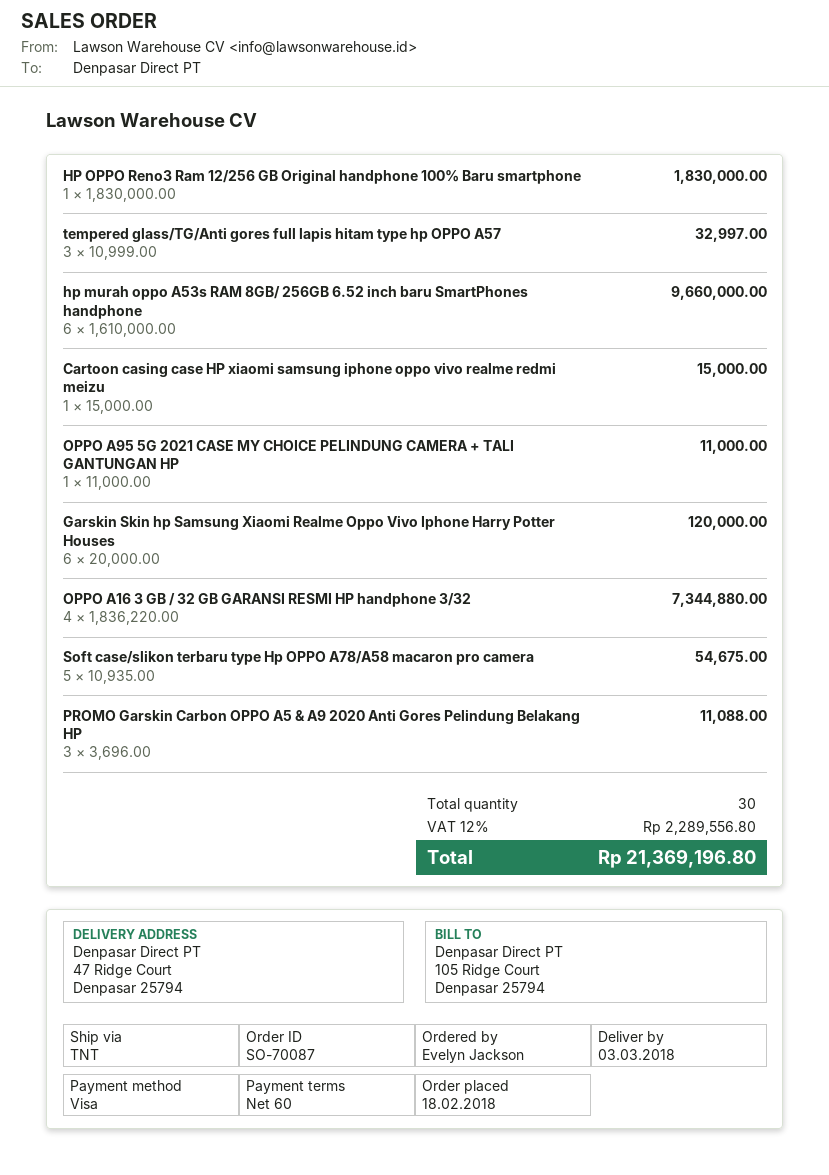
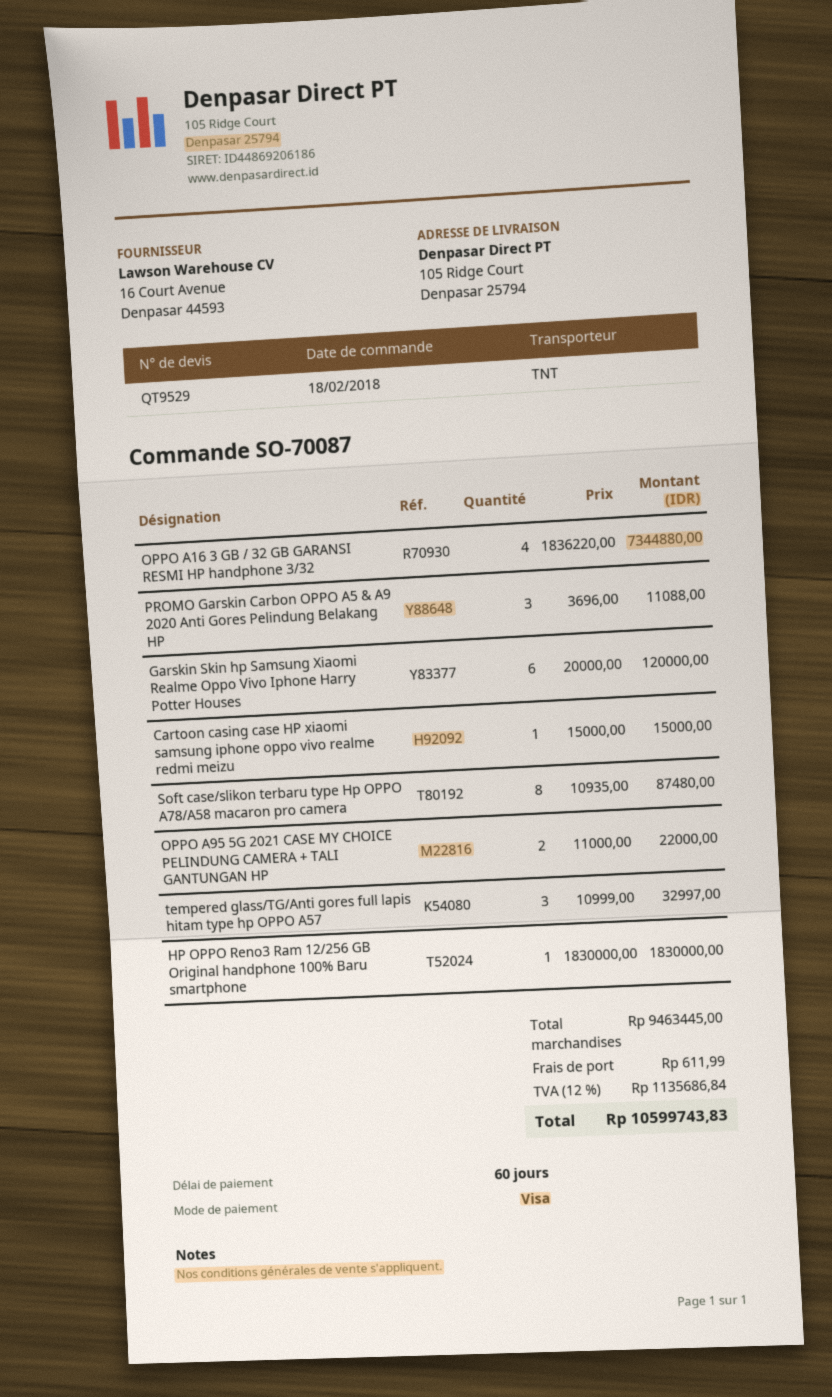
ship to: 47 Ridge Court, Denpasar 25794 -> 105 Ridge Court, Denpasar 25794
hp murah oppo A53s RAM 8GB/ 256GB 6.52 inch baru SmartPhones handphone: 6 x 1610000.00 = 9660000.00 -> none
OPPO A95 5G 2021 CASE MY CHOICE PELINDUNG CAMERA + TALI GANTUNGAN HP: 1 x 11000.00 = 11000.00 -> 2 x 11000.00 = 22000.00
Soft case/slikon terbaru type Hp OPPO A78/A58 macaron pro camera: 5 x 10935.00 = 54675.00 -> 8 x 10935.00 = 87480.00
shipping: none -> 611.99
tax: 12% = 2289556.80 -> 12% = 1135686.84
total: 21369196.80 -> 10599743.83

